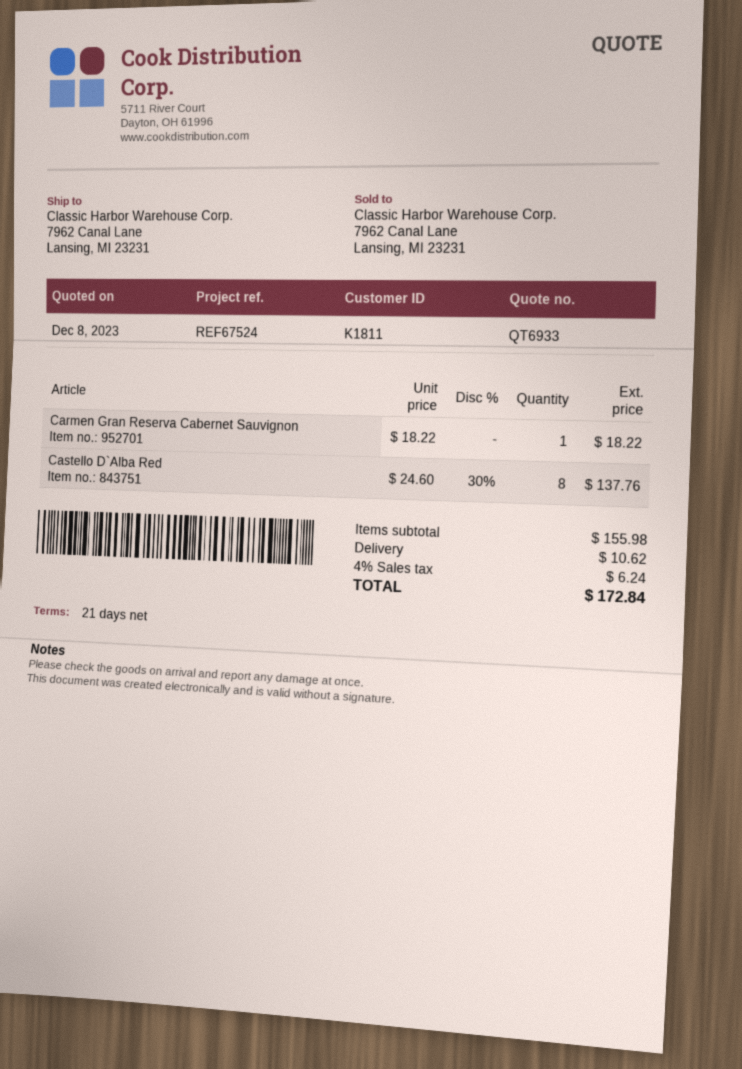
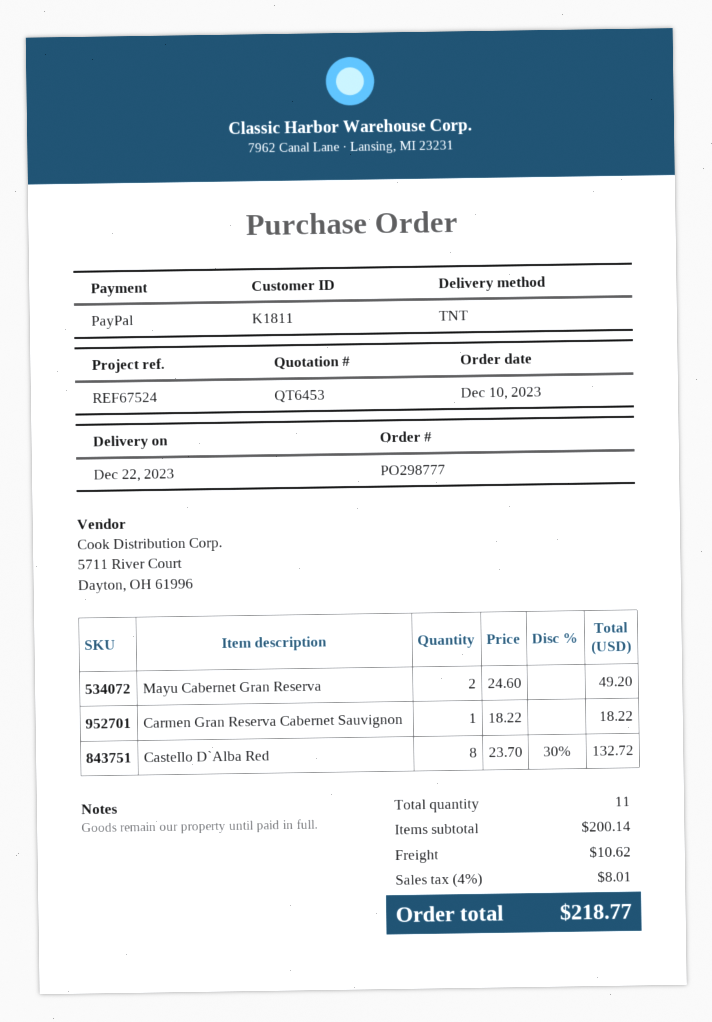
quote number: QT6933 -> QT6453
Castello D`Alba Red: 8 x 24.60 - 30% = 137.76 -> 8 x 23.70 - 30% = 132.72
Mayu Cabernet Gran Reserva: none -> 2 x 24.60 = 49.20
subtotal: 155.98 -> 200.14
tax: 4% = 6.24 -> 4% = 8.01
total: 172.84 -> 218.77

